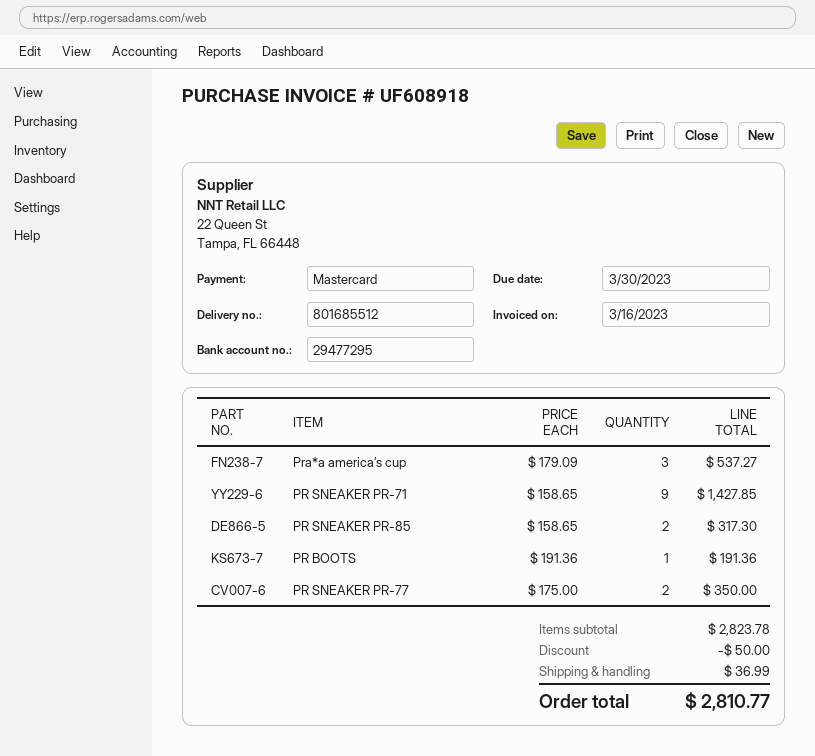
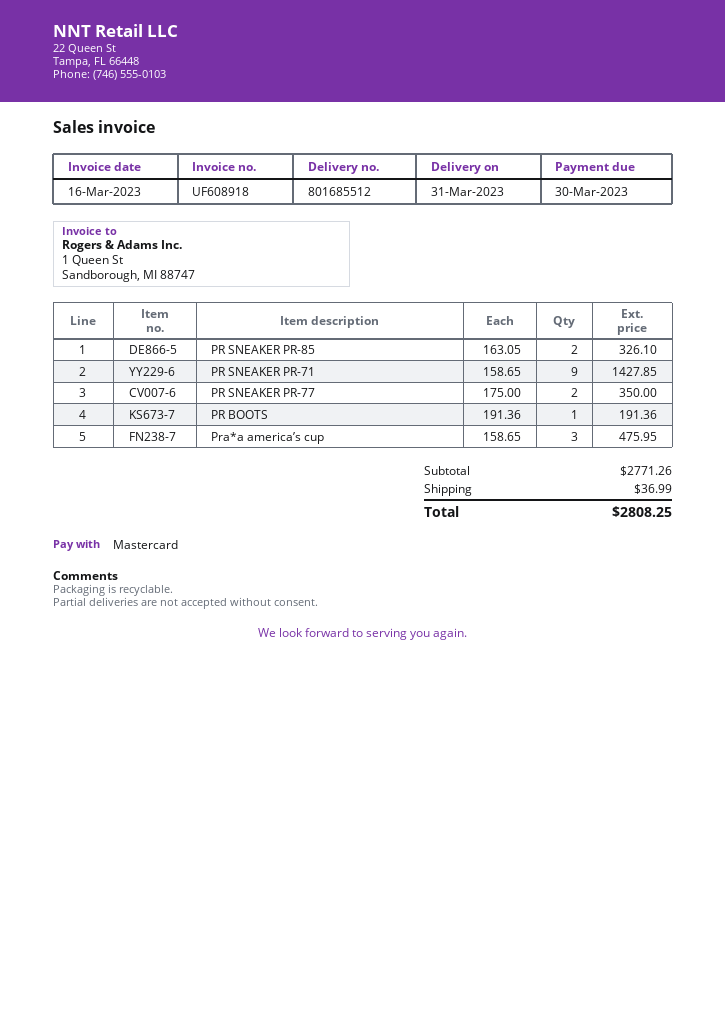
Pra*a america’s cup: 3 x 179.09 = 537.27 -> 3 x 158.65 = 475.95
PR SNEAKER PR-85: 2 x 158.65 = 317.30 -> 2 x 163.05 = 326.10
subtotal: 2823.78 -> 2771.26
discount: 50.00 -> none
total: 2810.77 -> 2808.25

